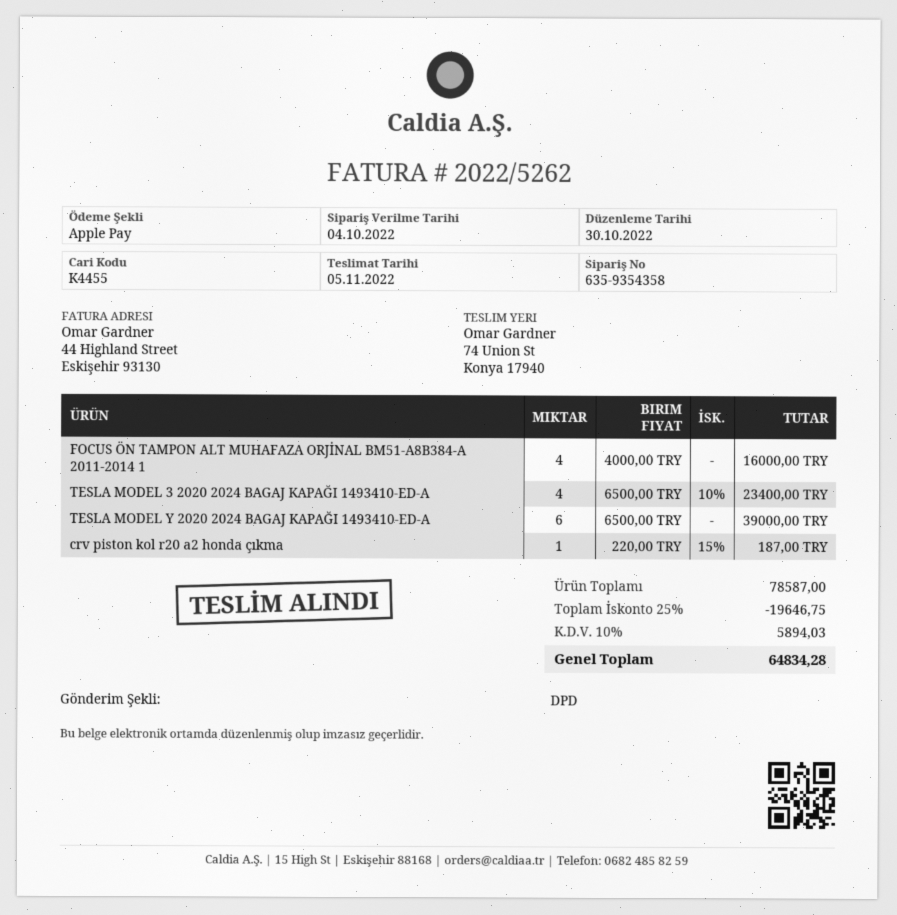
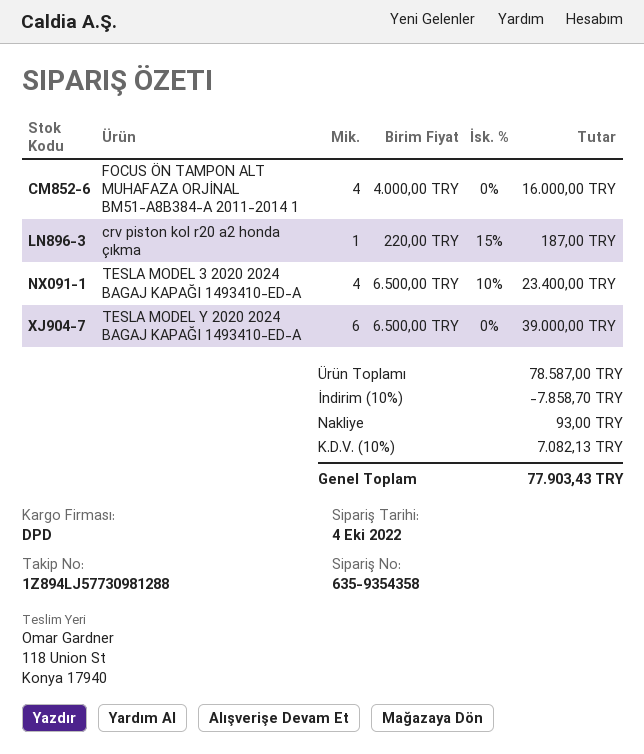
ship to: 74 Union St, Konya 17940 -> 118 Union St, Konya 17940
discount: 25% = 19646.75 -> 10% = 7858.70
shipping: none -> 93.00
tax: 10% = 5894.03 -> 10% = 7082.13
total: 64834.28 -> 77903.43

